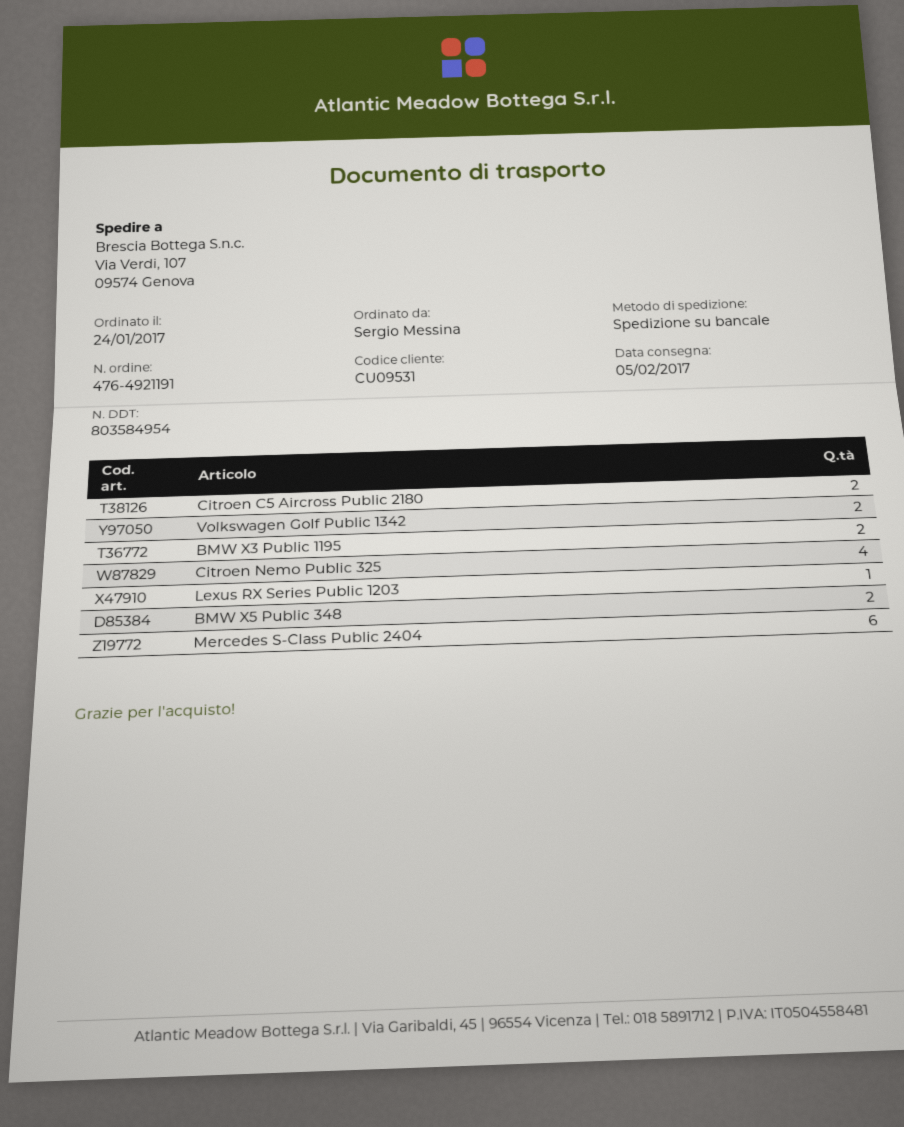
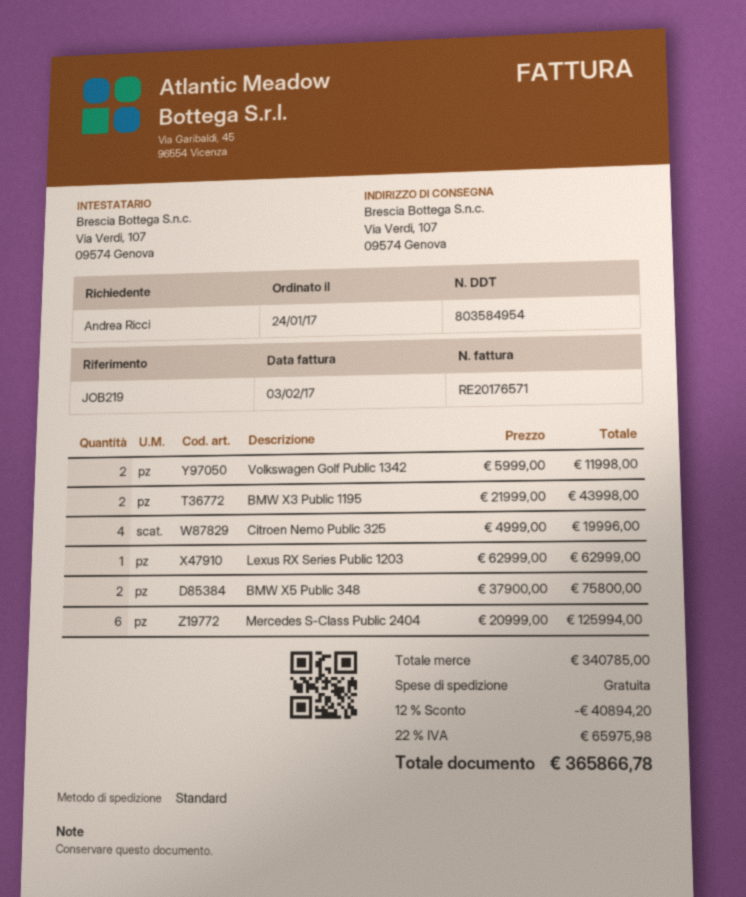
ordered by: Sergio Messina -> Andrea Ricci
shipping method: pallet freight -> standard
Citroen C5 Aircross Public 2180: 2 -> none

